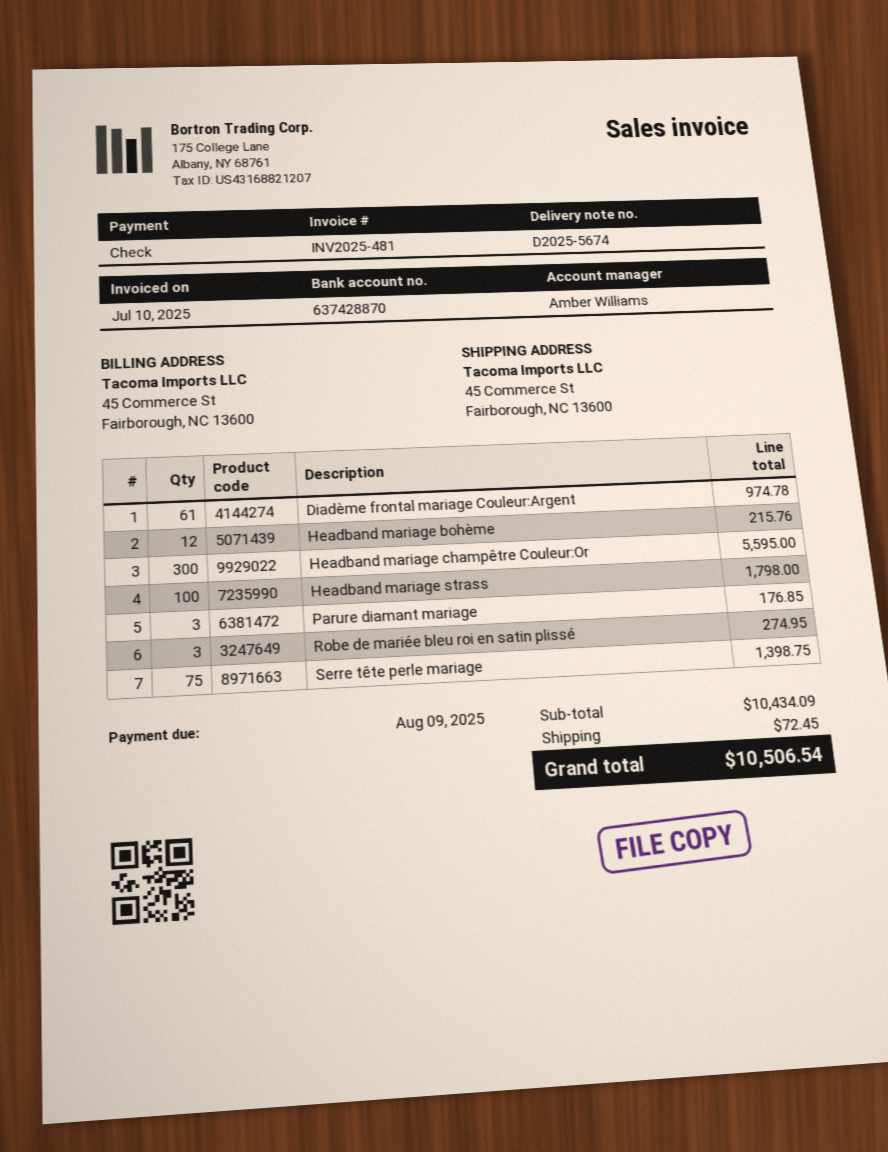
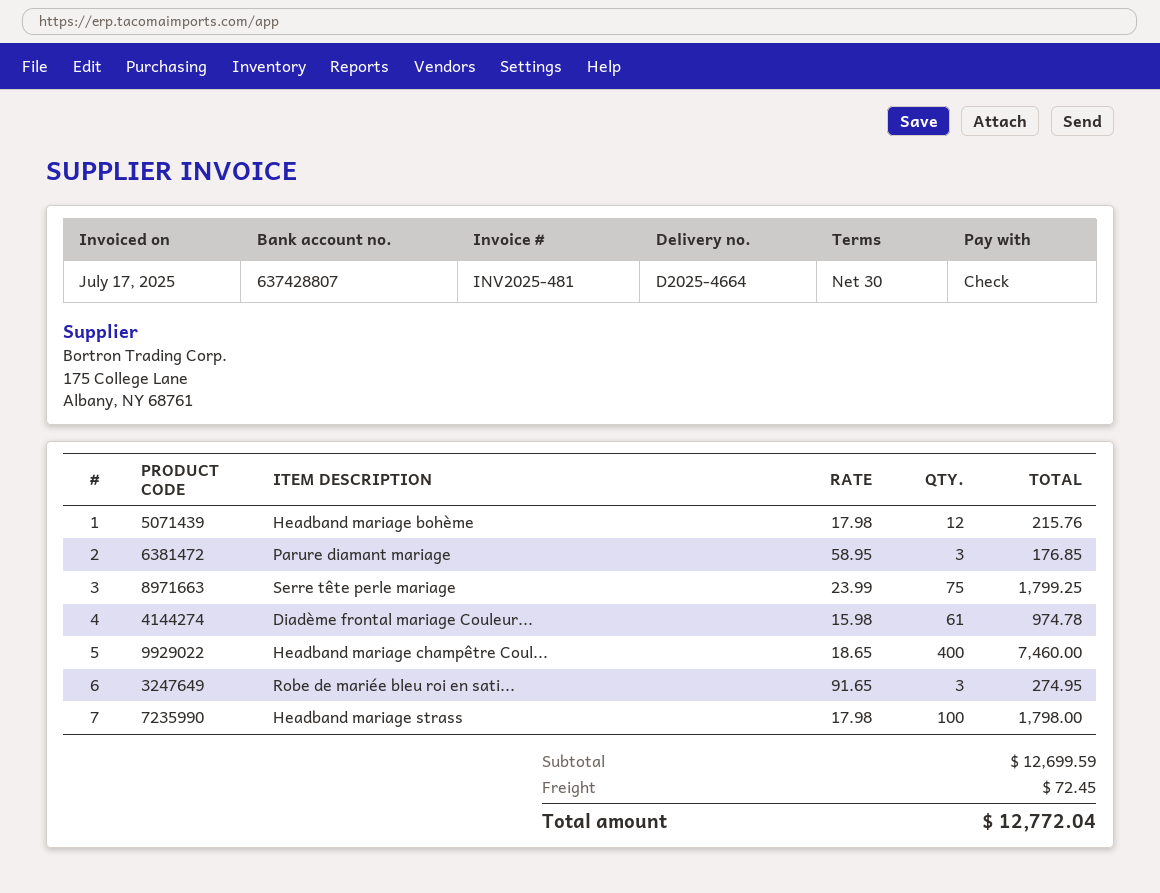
delivery note number: D2025-5674 -> D2025-4664
invoice date: 2025-07-10 -> 2025-07-17
bank account: 637428870 -> 637428807
Headband mariage champêtre Couleur:Or: 300 for 5595.00 -> 400 for 7460.00
Serre tête perle mariage: 75 for 1398.75 -> 75 for 1799.25
subtotal: 10434.09 -> 12699.59
total: 10506.54 -> 12772.04

